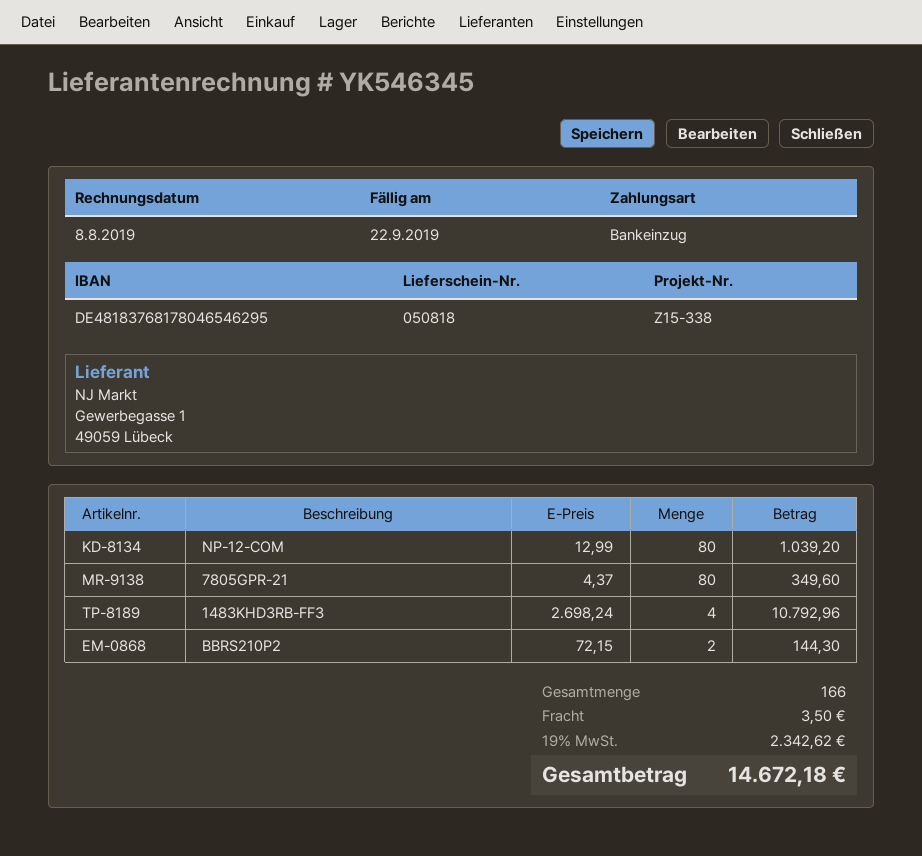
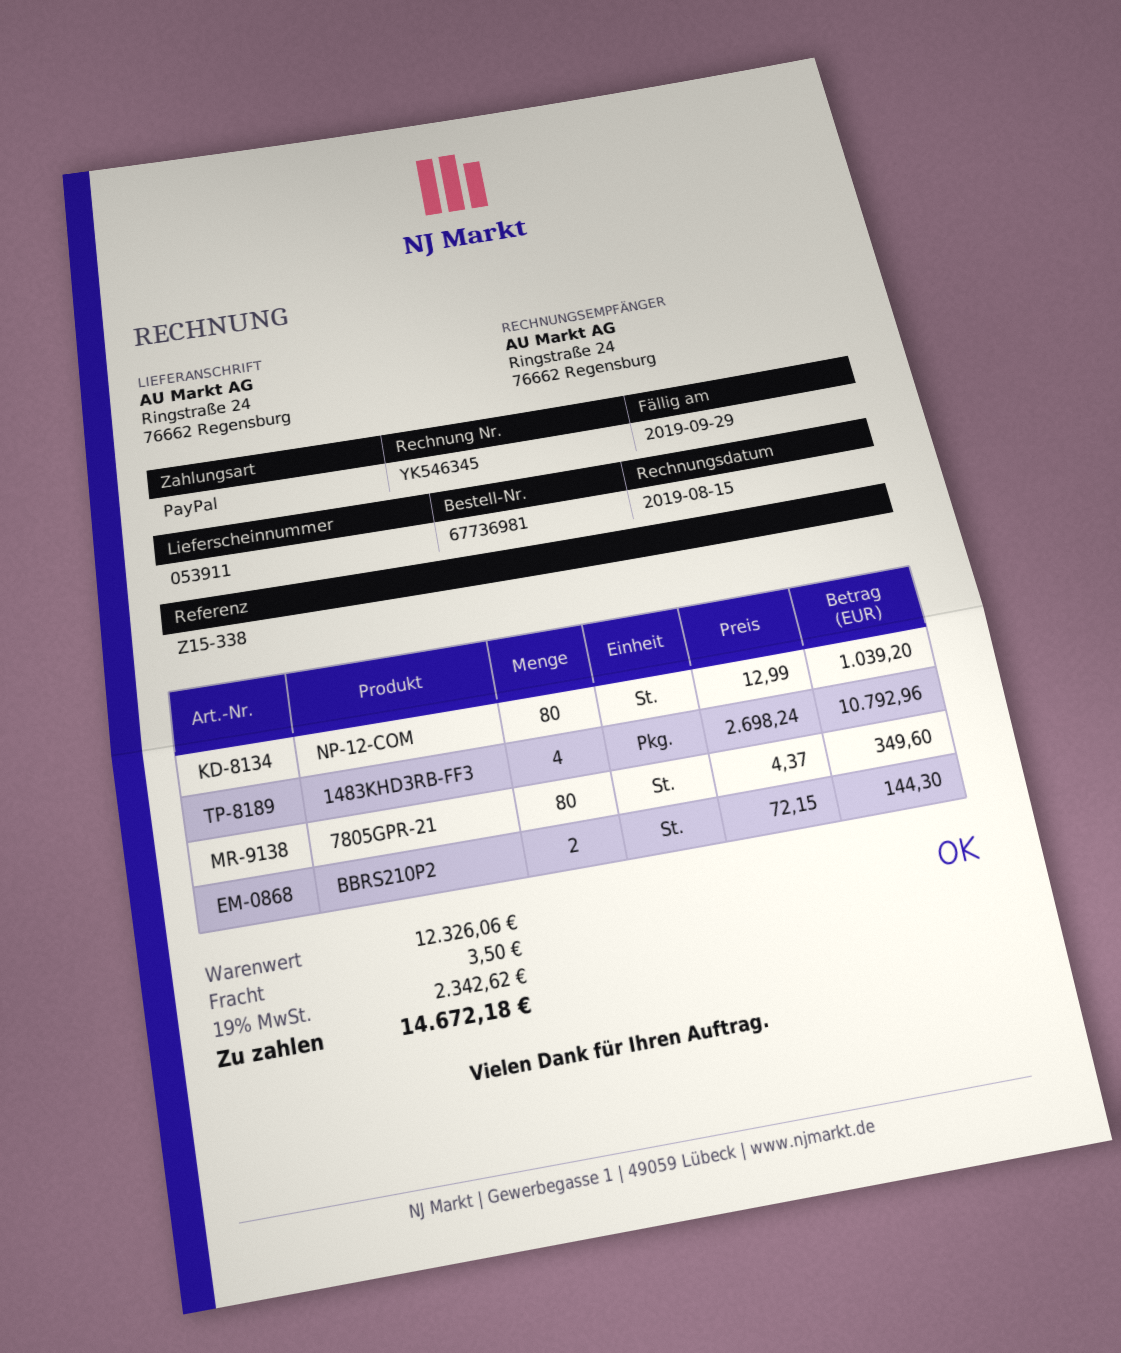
delivery note number: 050818 -> 053911
invoice date: 2019-08-08 -> 2019-08-15
due date: 2019-09-22 -> 2019-09-29
payment method: direct debit -> PayPal

